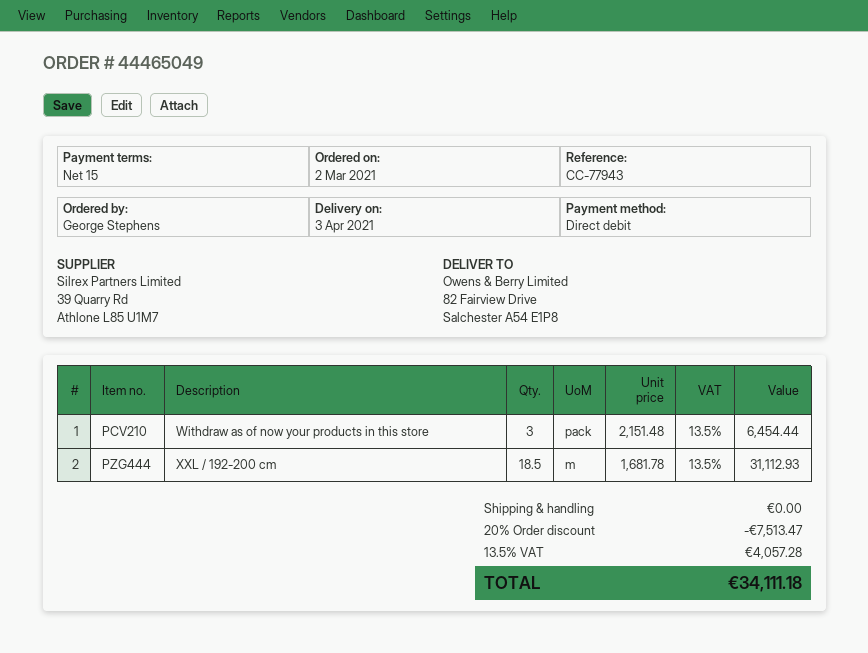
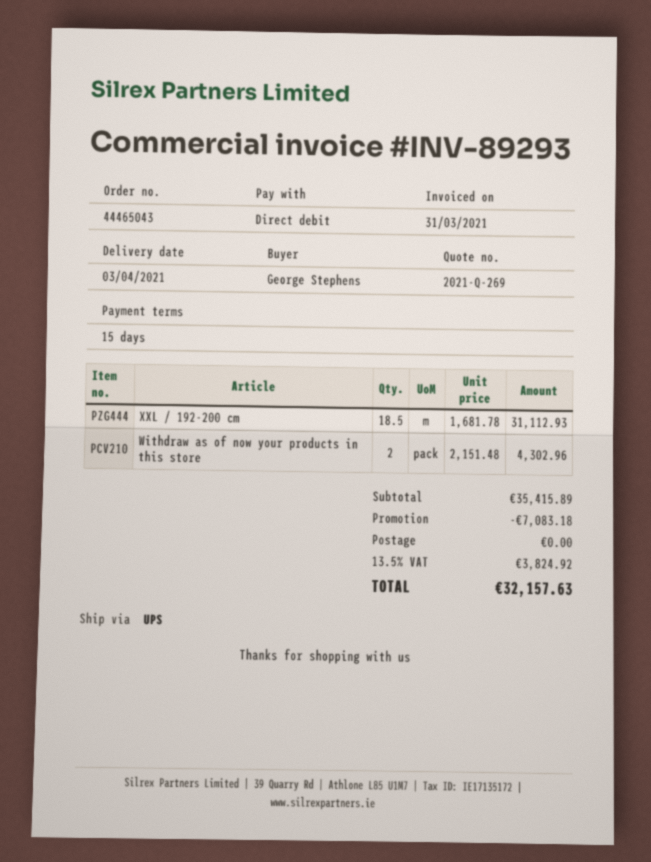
order number: 44465049 -> 44465043
Withdraw as of now your products in this store: 3 x 2151.48 = 6454.44 -> 2 x 2151.48 = 4302.96
discount: 7513.47 -> 7083.18
tax: 13.5% = 4057.28 -> 13.5% = 3824.92
total: 34111.18 -> 32157.63

